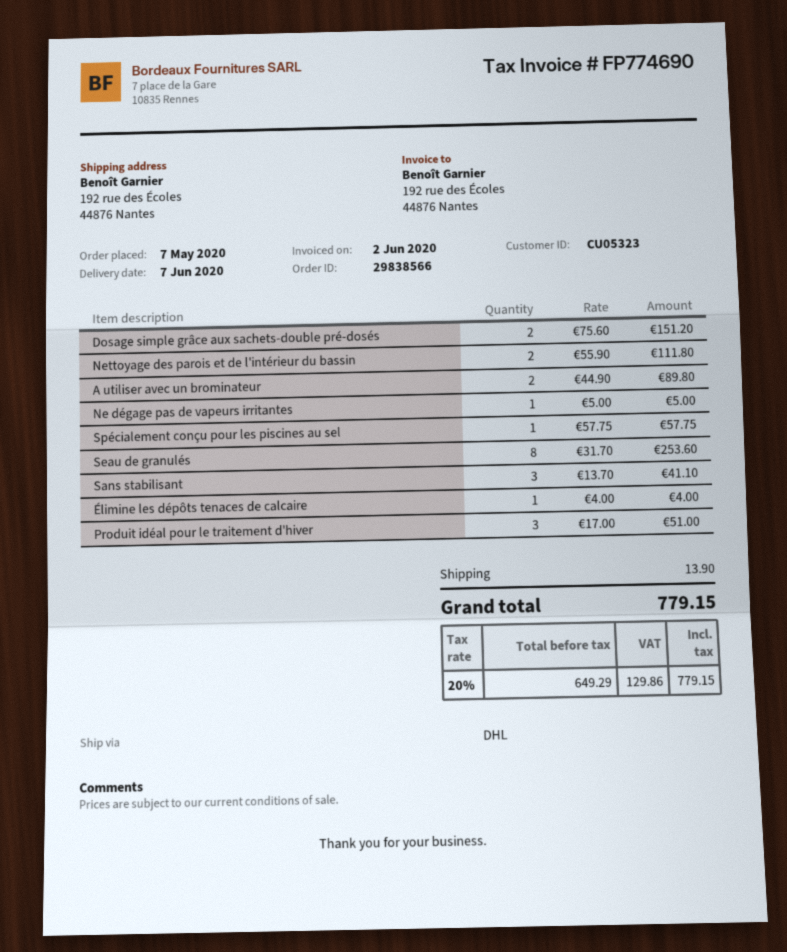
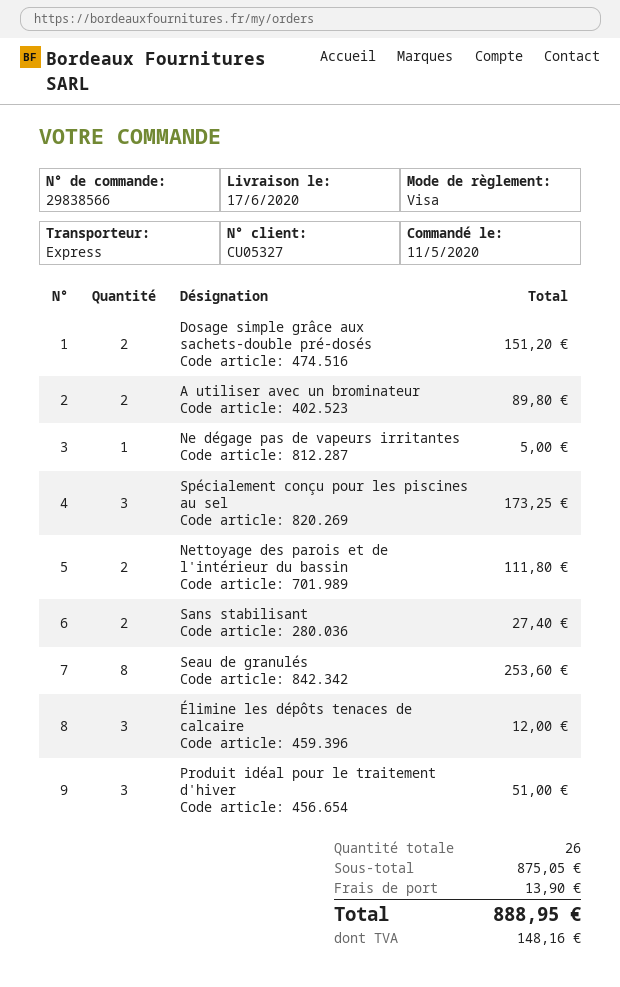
order date: 2020-05-07 -> 2020-05-11
delivery date: 2020-06-07 -> 2020-06-17
customer number: CU05323 -> CU05327
shipping method: DHL -> express
Spécialement conçu pour les piscines au sel: 1 for 57.75 -> 3 for 173.25
Sans stabilisant: 3 for 41.10 -> 2 for 27.40
Élimine les dépôts tenaces de calcaire: 1 for 4.00 -> 3 for 12.00
tax: 129.86 -> 148.16
total: 779.15 -> 888.95

